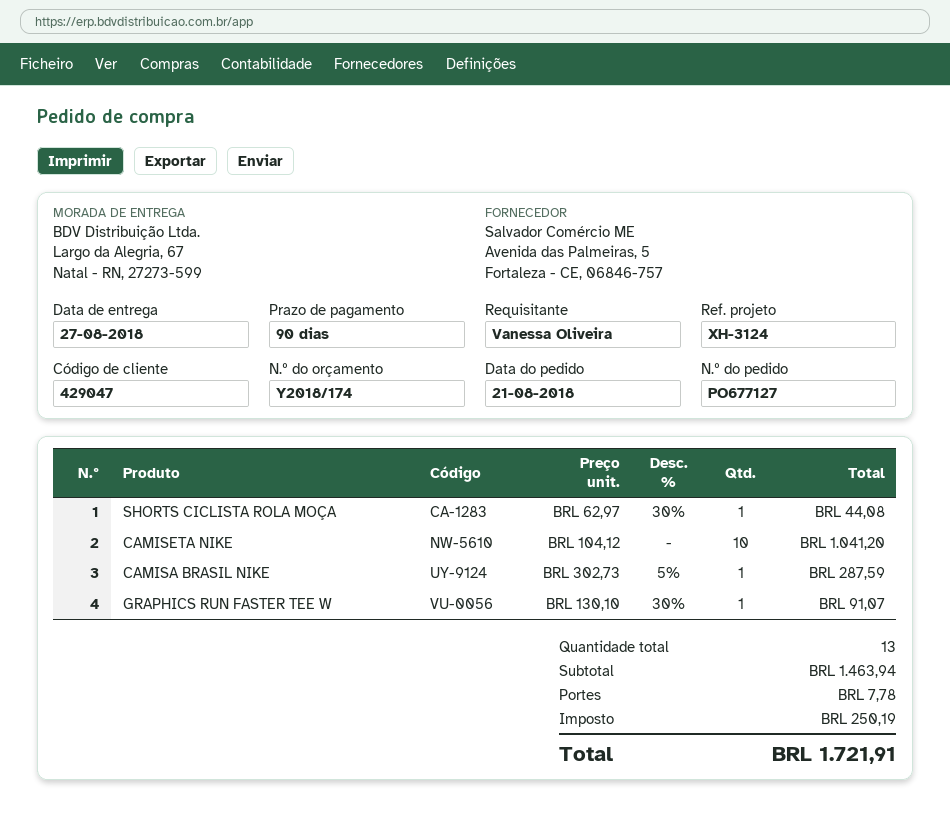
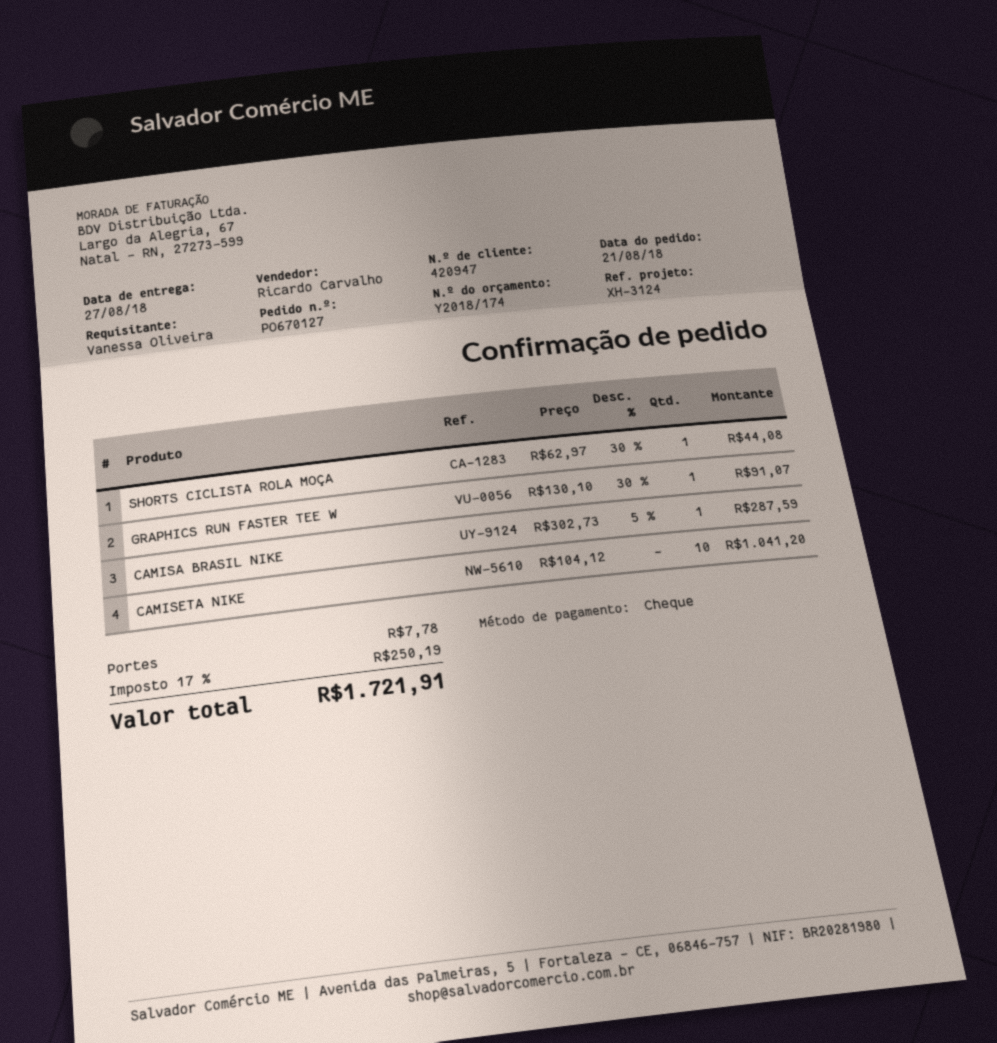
order number: PO677127 -> PO670127
customer number: 429047 -> 420947

